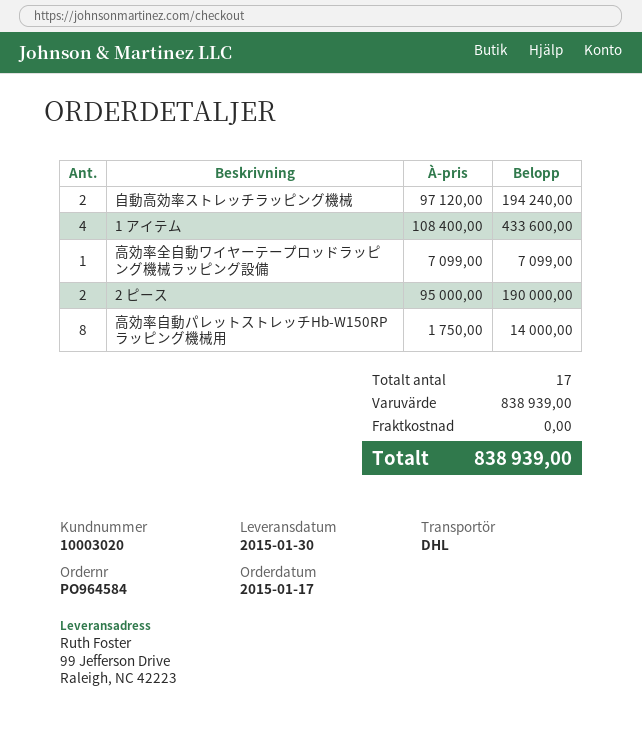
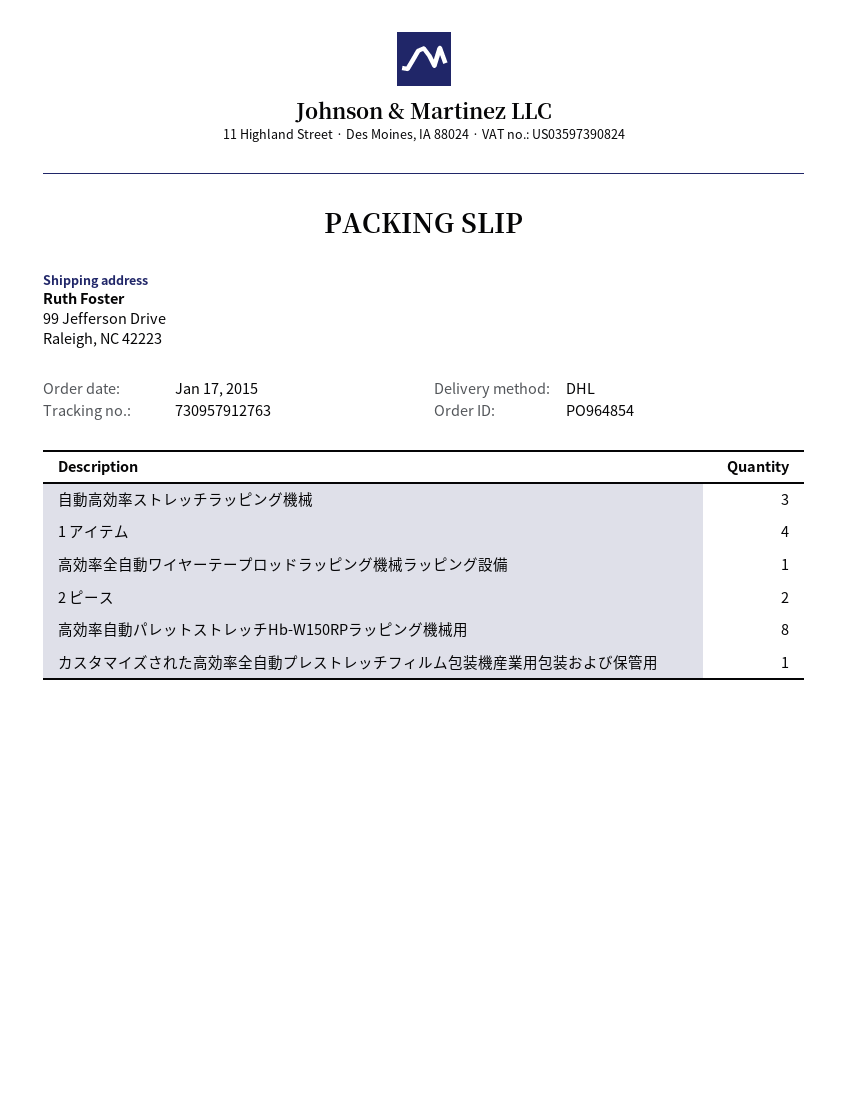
order number: PO964584 -> PO964854
自動高効率ストレッチラッピング機械: 2 -> 3
カスタマイズされた高効率全自動プレストレッチフィルム包装機産業用包装および保管用: none -> 1

